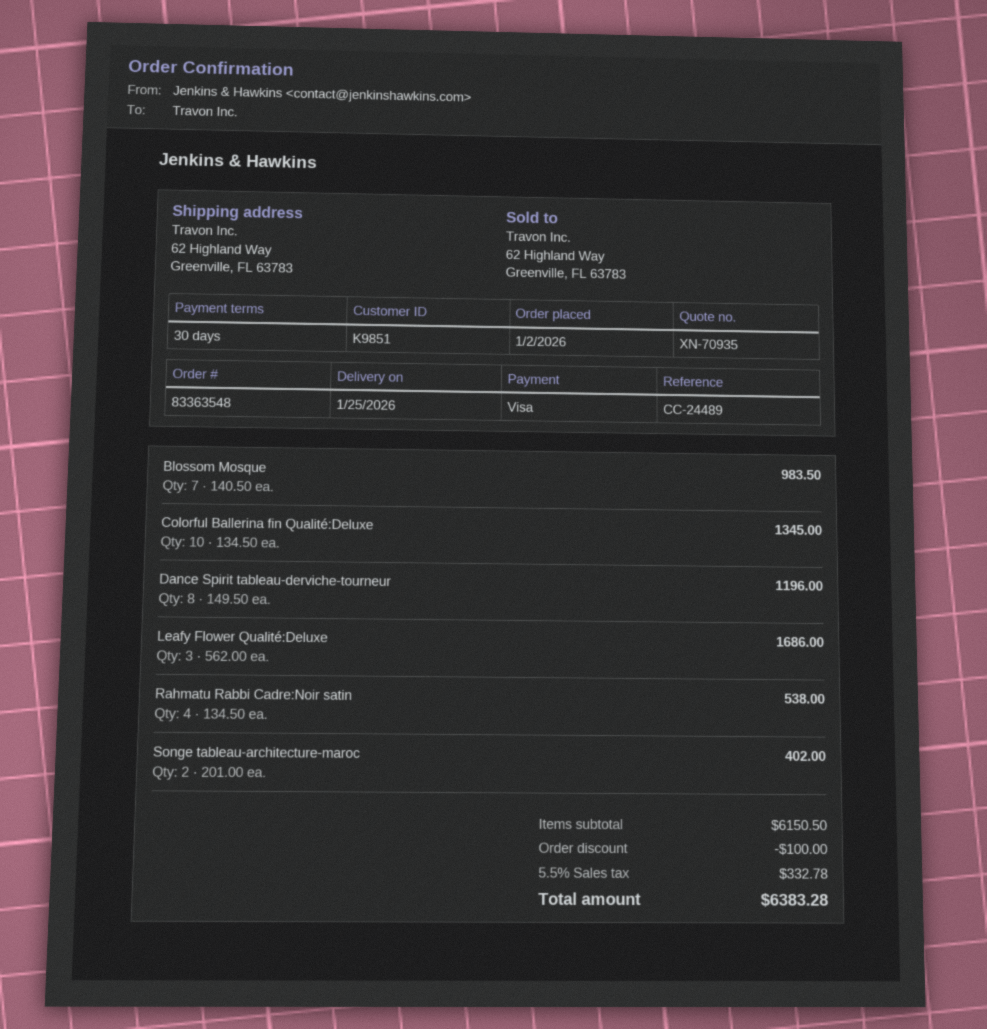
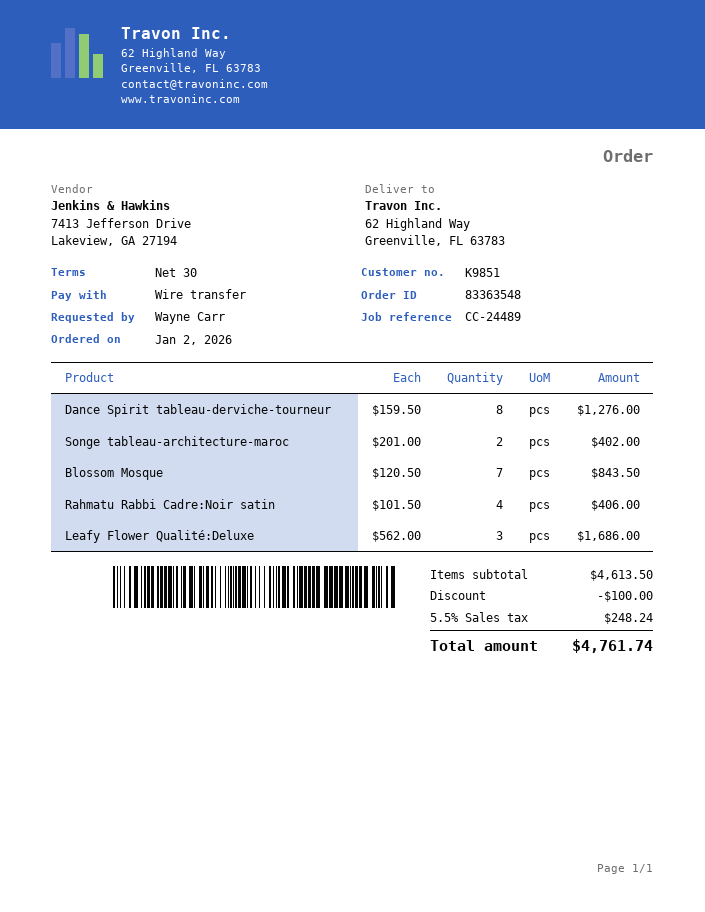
payment method: Visa -> bank transfer
Blossom Mosque: 7 x 140.50 = 983.50 -> 7 x 120.50 = 843.50
Colorful Ballerina fin Qualité:Deluxe: 10 x 134.50 = 1345.00 -> none
Dance Spirit tableau-derviche-tourneur: 8 x 149.50 = 1196.00 -> 8 x 159.50 = 1276.00
Rahmatu Rabbi Cadre:Noir satin: 4 x 134.50 = 538.00 -> 4 x 101.50 = 406.00
subtotal: 6150.50 -> 4613.50
tax: 5.5% = 332.78 -> 5.5% = 248.24
total: 6383.28 -> 4761.74

